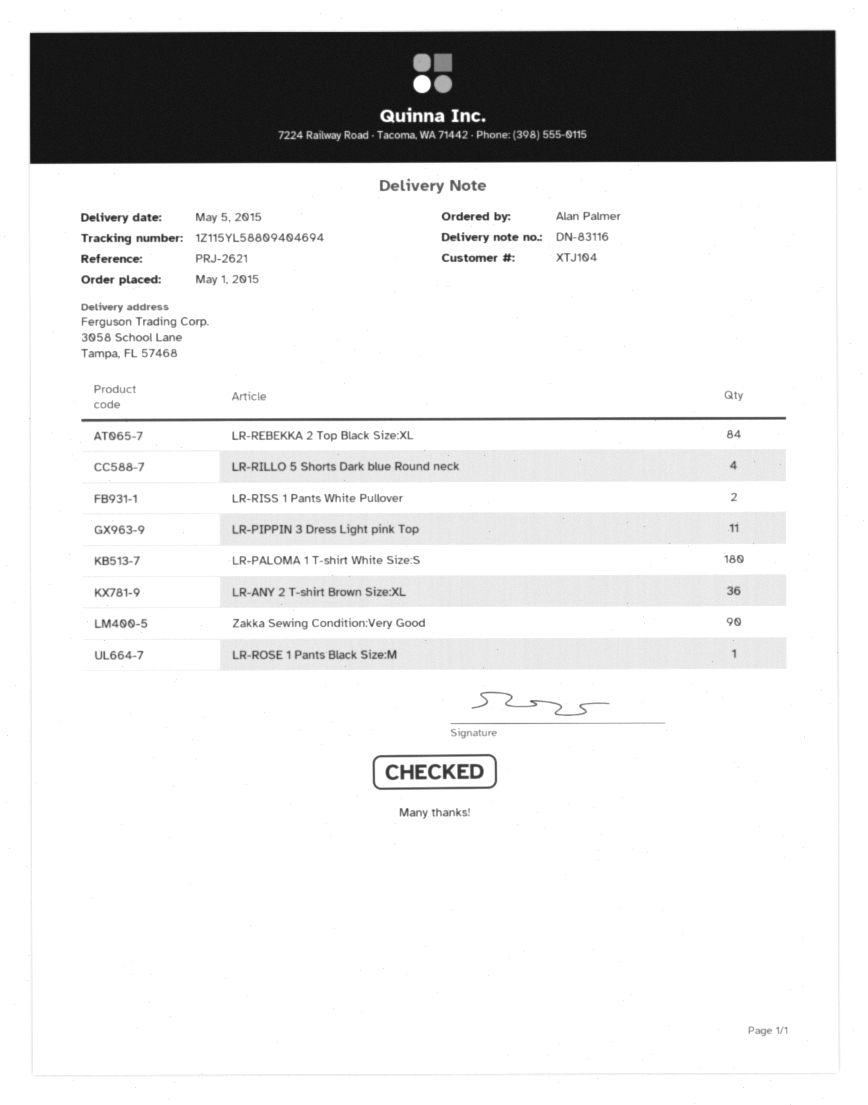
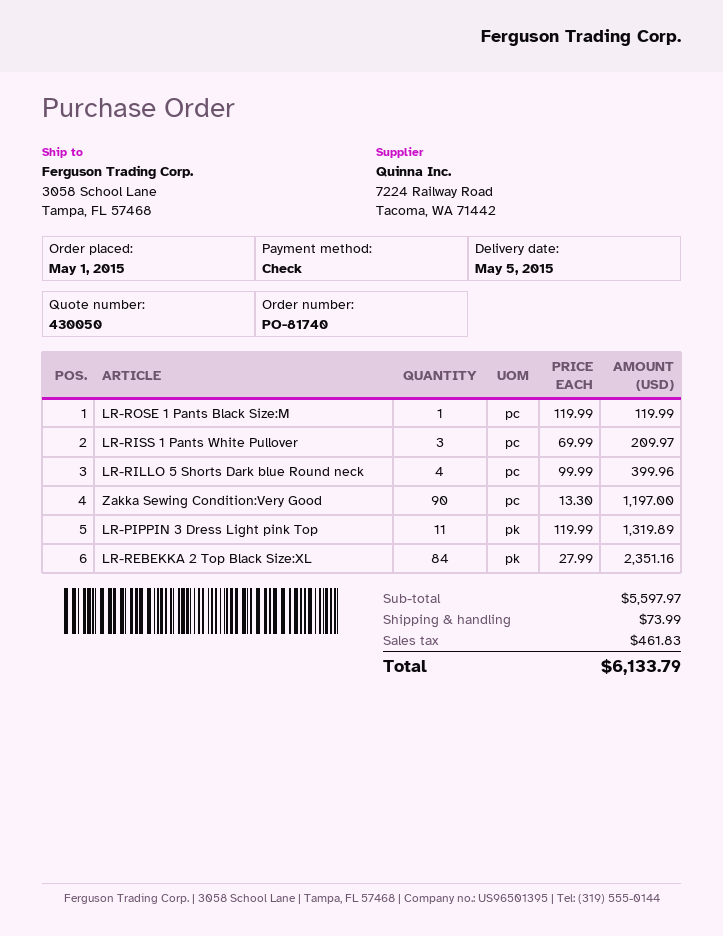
LR-RISS 1 Pants White Pullover: 2 -> 3
LR-PALOMA 1 T-shirt White Size:S: 180 -> none
LR-ANY 2 T-shirt Brown Size:XL: 36 -> none

